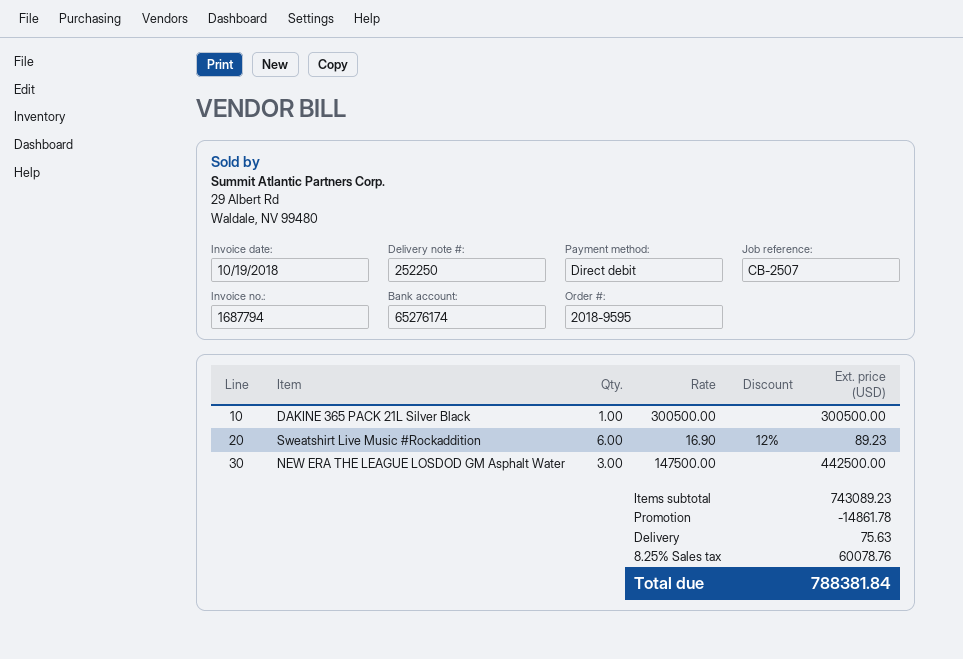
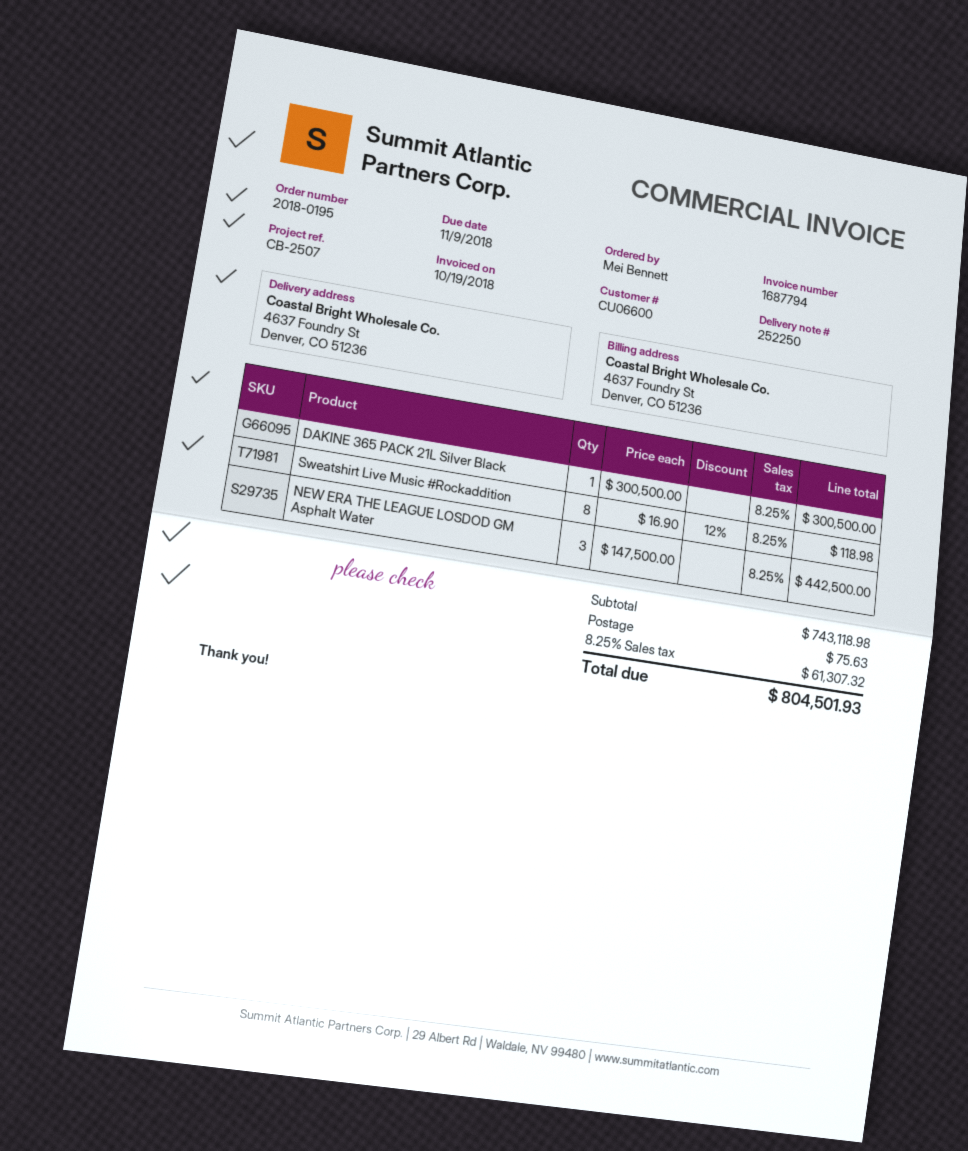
order number: 2018-9595 -> 2018-0195
Sweatshirt Live Music #Rockaddition: 6 x 16.90 - 12% = 89.23 -> 8 x 16.90 - 12% = 118.98
subtotal: 743089.23 -> 743118.98
discount: 14861.78 -> none
tax: 8.25% = 60078.76 -> 8.25% = 61307.32
total: 788381.84 -> 804501.93

